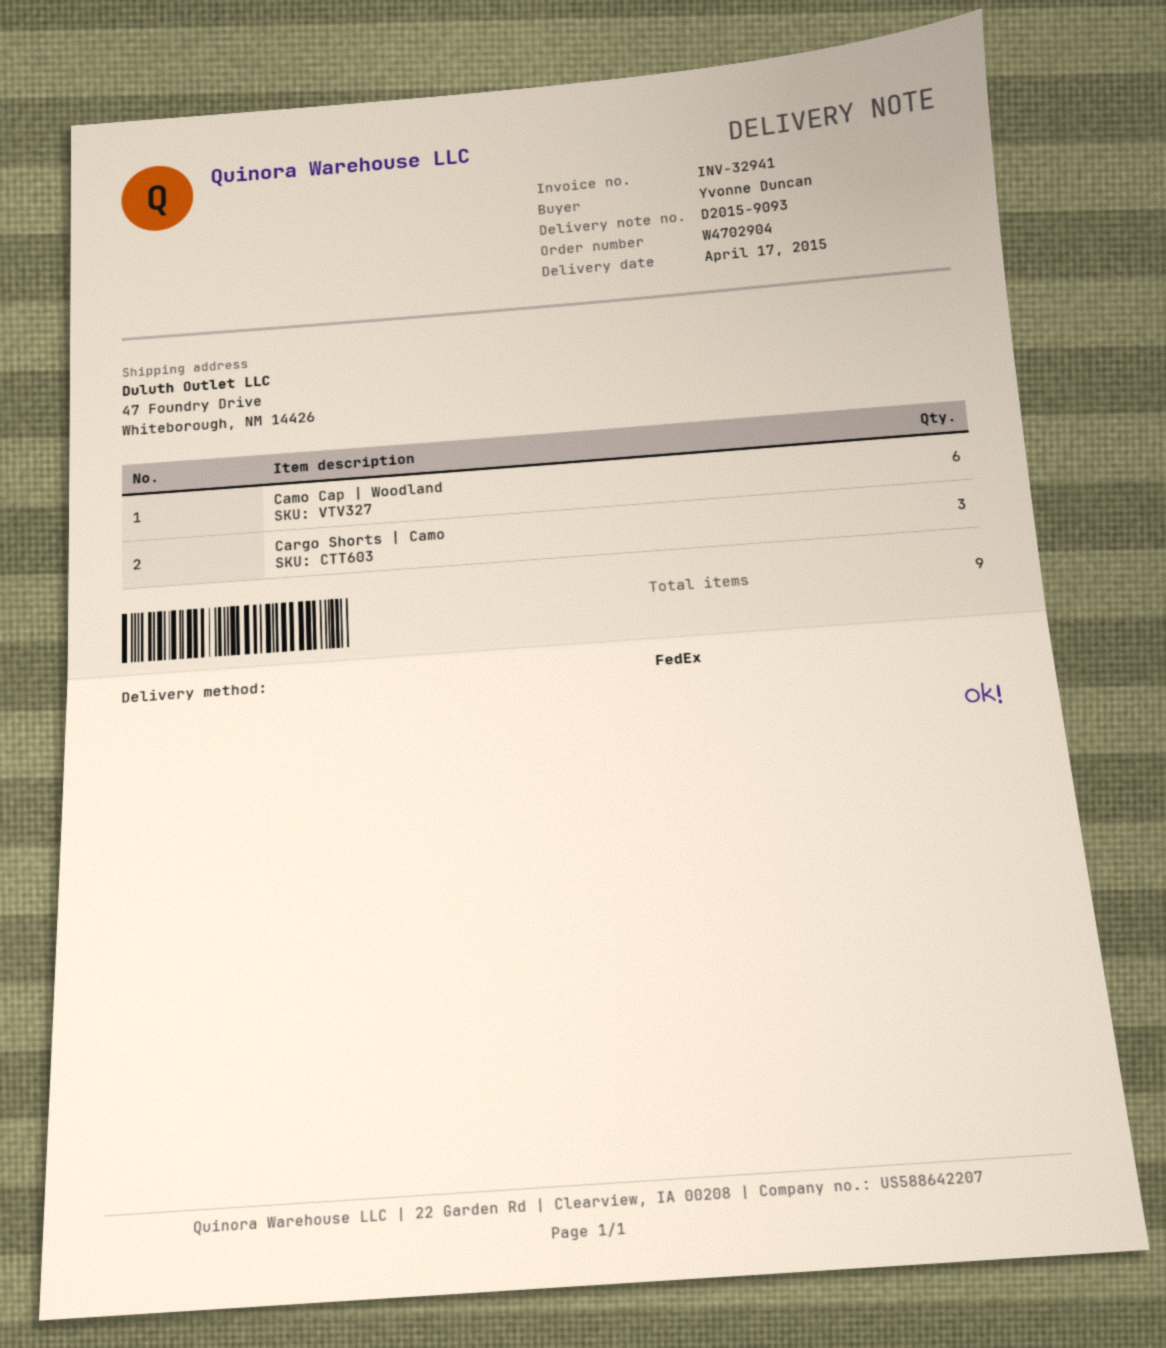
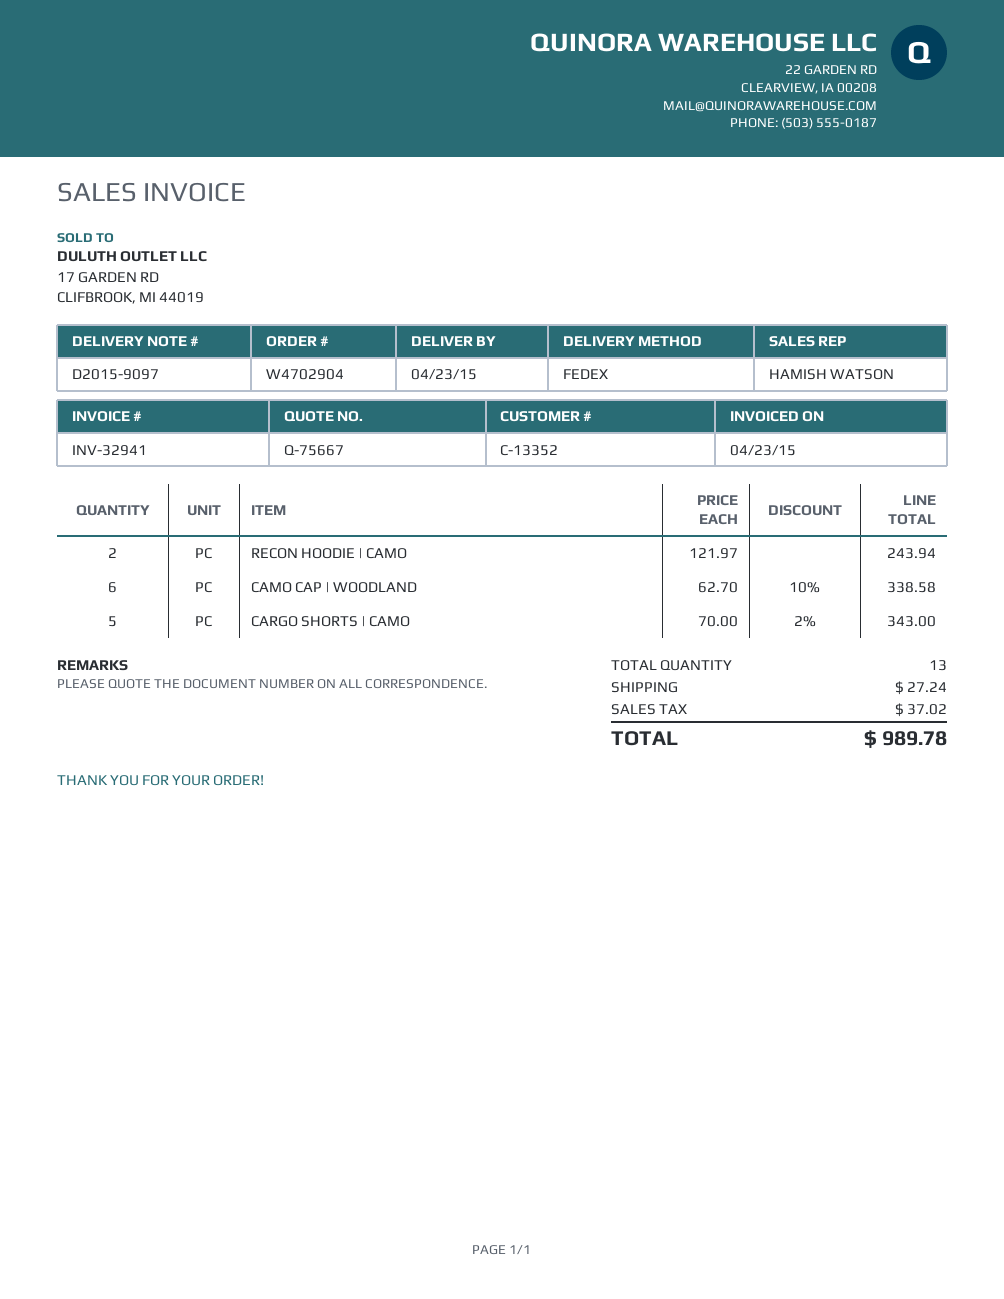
delivery note number: D2015-9093 -> D2015-9097
delivery date: 2015-04-17 -> 2015-04-23
Cargo Shorts | Camo: 3 -> 5
RECON HOODIE | CAMO: none -> 2
total quantity: 9 -> 13

